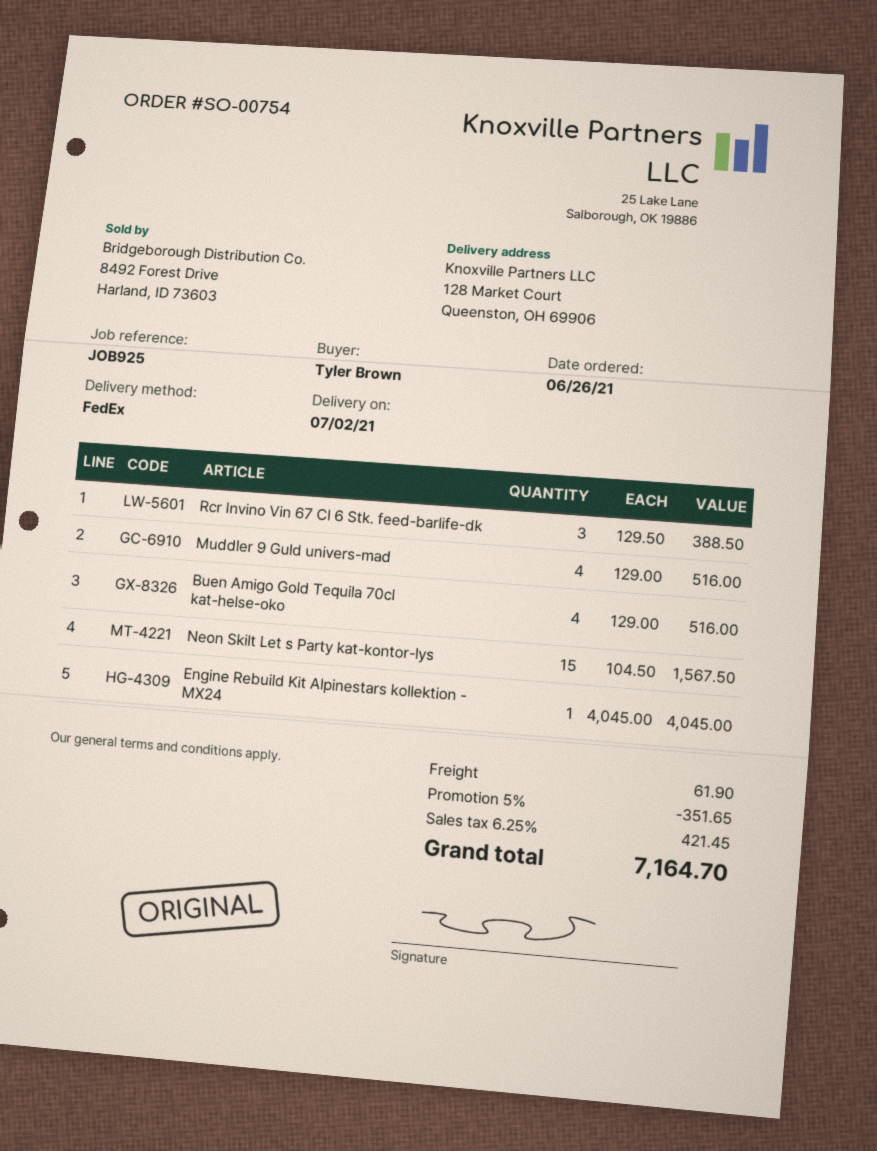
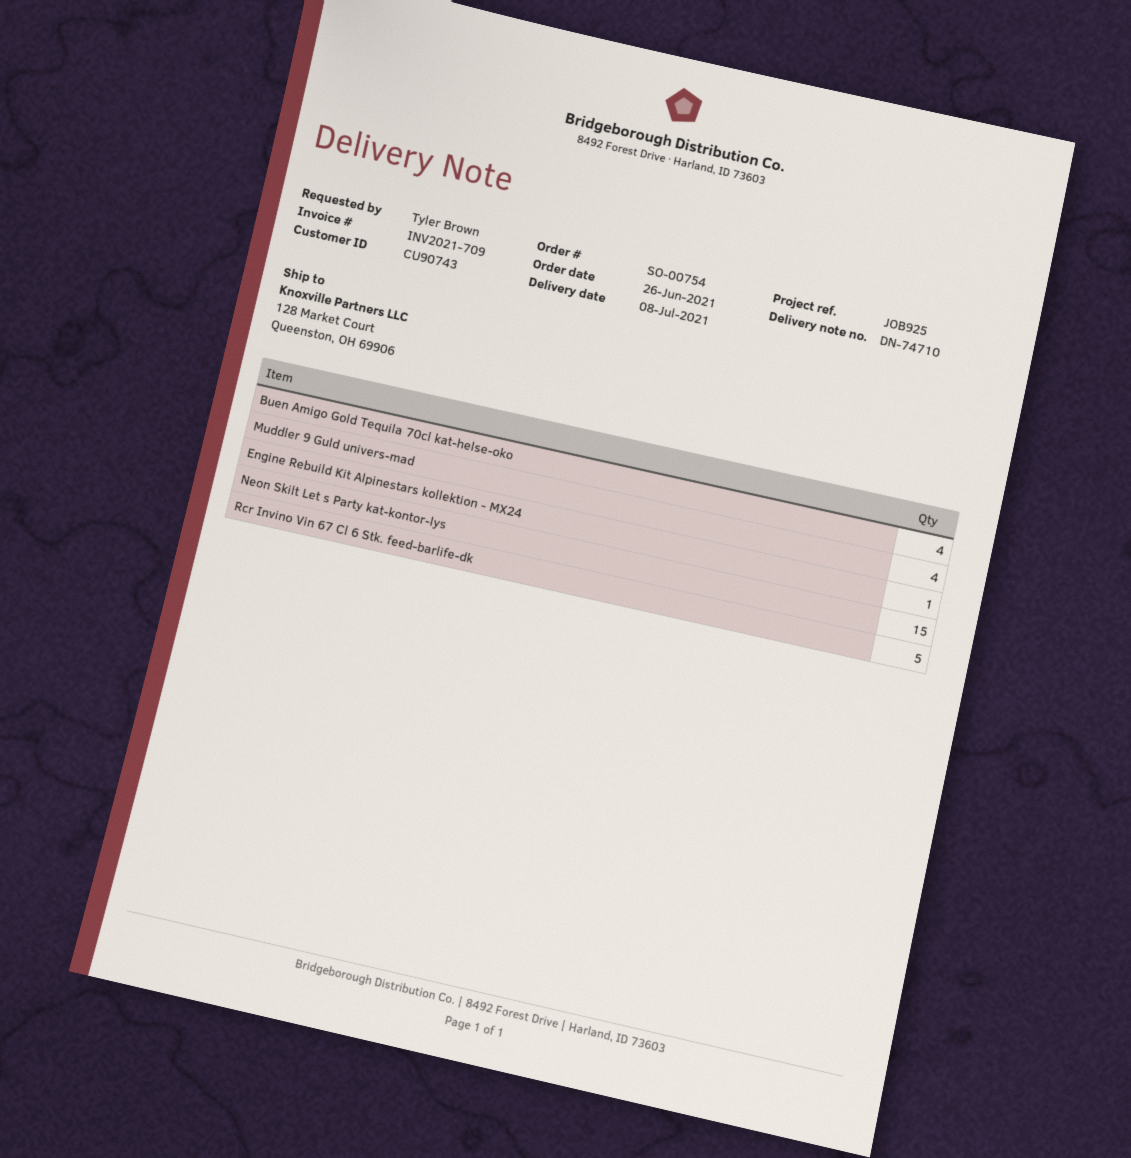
delivery date: 2021-07-02 -> 2021-07-08
Rcr Invino Vin 67 Cl 6 Stk. feed-barlife-dk: 3 -> 5

